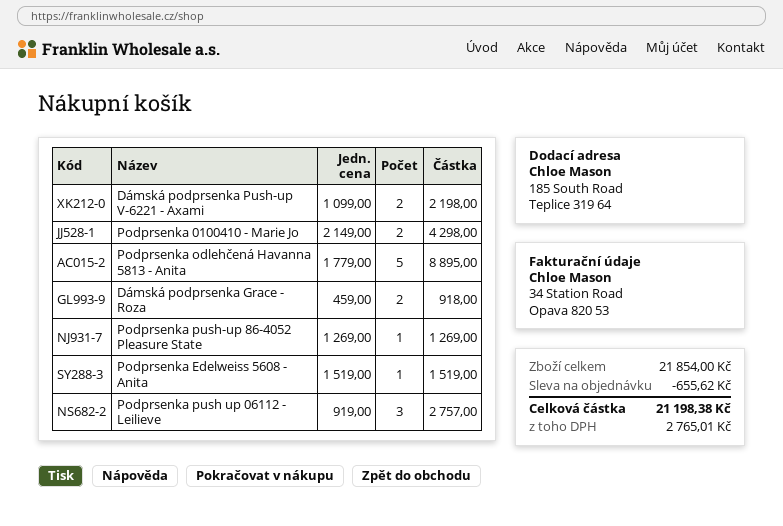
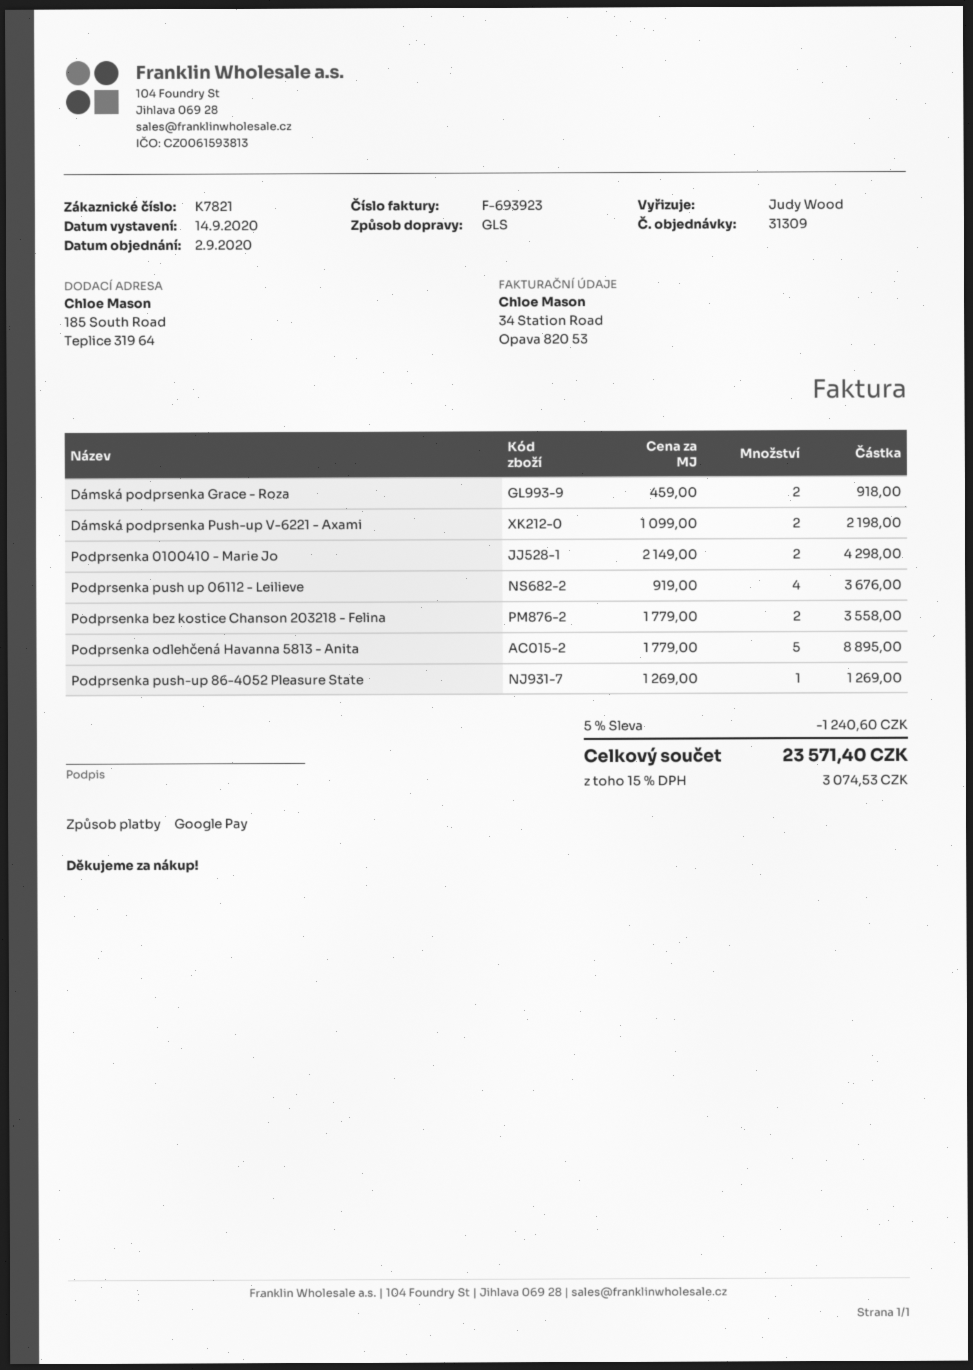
Podprsenka Edelweiss 5608 - Anita: 1 x 1519.00 = 1519.00 -> none
Podprsenka push up 06112 - Leilieve: 3 x 919.00 = 2757.00 -> 4 x 919.00 = 3676.00
Podprsenka bez kostice Chanson 203218 - Felina: none -> 2 x 1779.00 = 3558.00
discount: 655.62 -> 1240.60
tax: 2765.01 -> 3074.53
total: 21198.38 -> 23571.40

